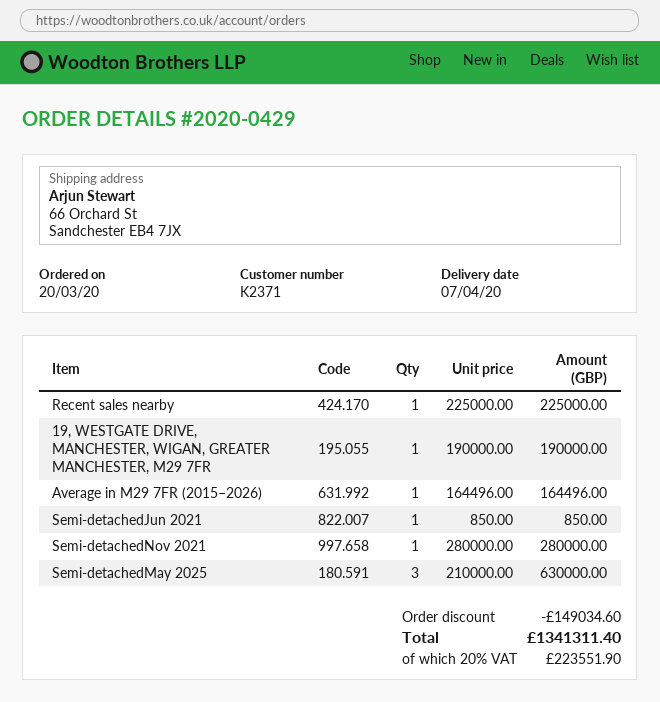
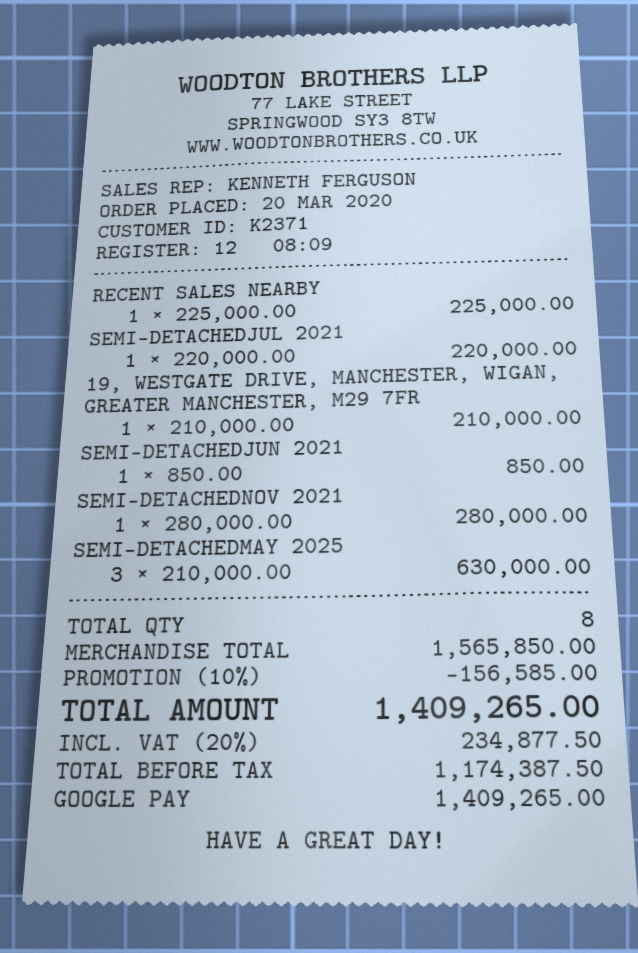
19, WESTGATE DRIVE, MANCHESTER, WIGAN, GREATER MANCHESTER, M29 7FR: 1 x 190000.00 = 190000.00 -> 1 x 210000.00 = 210000.00
Average in M29 7FR (2015–2026): 1 x 164496.00 = 164496.00 -> none
SEMI-DETACHEDJUL 2021: none -> 1 x 220000.00 = 220000.00
discount: 149034.60 -> 156585.00
tax: 20% = 223551.90 -> 20% = 234877.50
total: 1341311.40 -> 1409265.00

